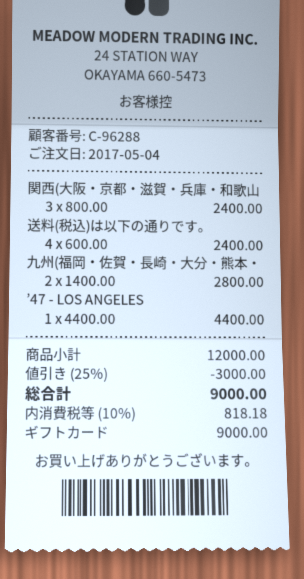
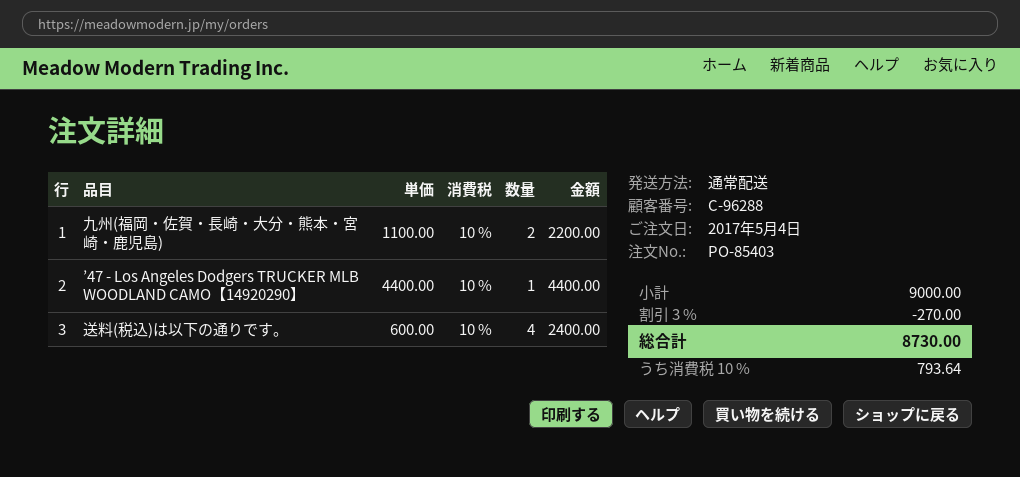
関西(大阪・京都・滋賀・兵庫・和歌山: 3 x 800.00 = 2400.00 -> none
九州(福岡・佐賀・長崎・大分・熊本・: 2 x 1400.00 = 2800.00 -> 2 x 1100.00 = 2200.00
subtotal: 12000.00 -> 9000.00
discount: 25% = 3000.00 -> 3% = 270.00
tax: 10% = 818.18 -> 10% = 793.64
total: 9000.00 -> 8730.00

